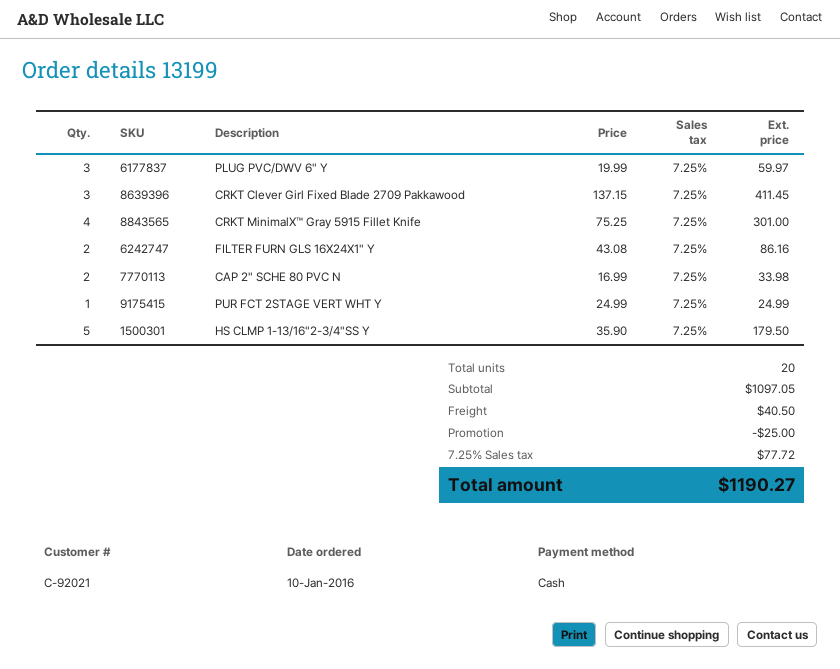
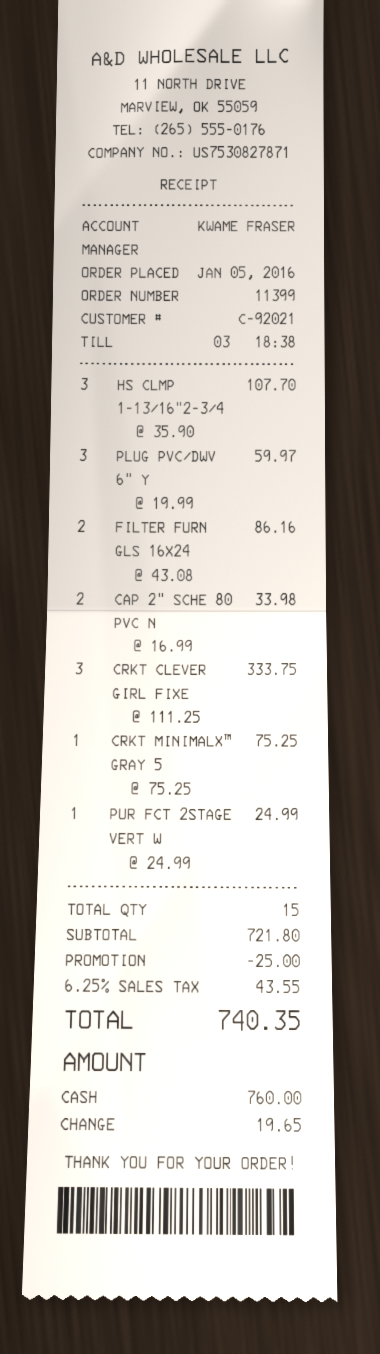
order number: 13199 -> 11399
order date: 2016-01-10 -> 2016-01-05
CRKT Clever Girl Fixed Blade 2709 Pakkawood: 3 x 137.15 = 411.45 -> 3 x 111.25 = 333.75
CRKT MinimalX™ Gray 5915 Fillet Knife: 4 x 75.25 = 301.00 -> 1 x 75.25 = 75.25
HS CLMP 1-13/16"2-3/4"SS Y: 5 x 35.90 = 179.50 -> 3 x 35.90 = 107.70
total quantity: 20 -> 15
subtotal: 1097.05 -> 721.80
shipping: 40.50 -> none
tax: 7.25% = 77.72 -> 6.25% = 43.55
total: 1190.27 -> 740.35

